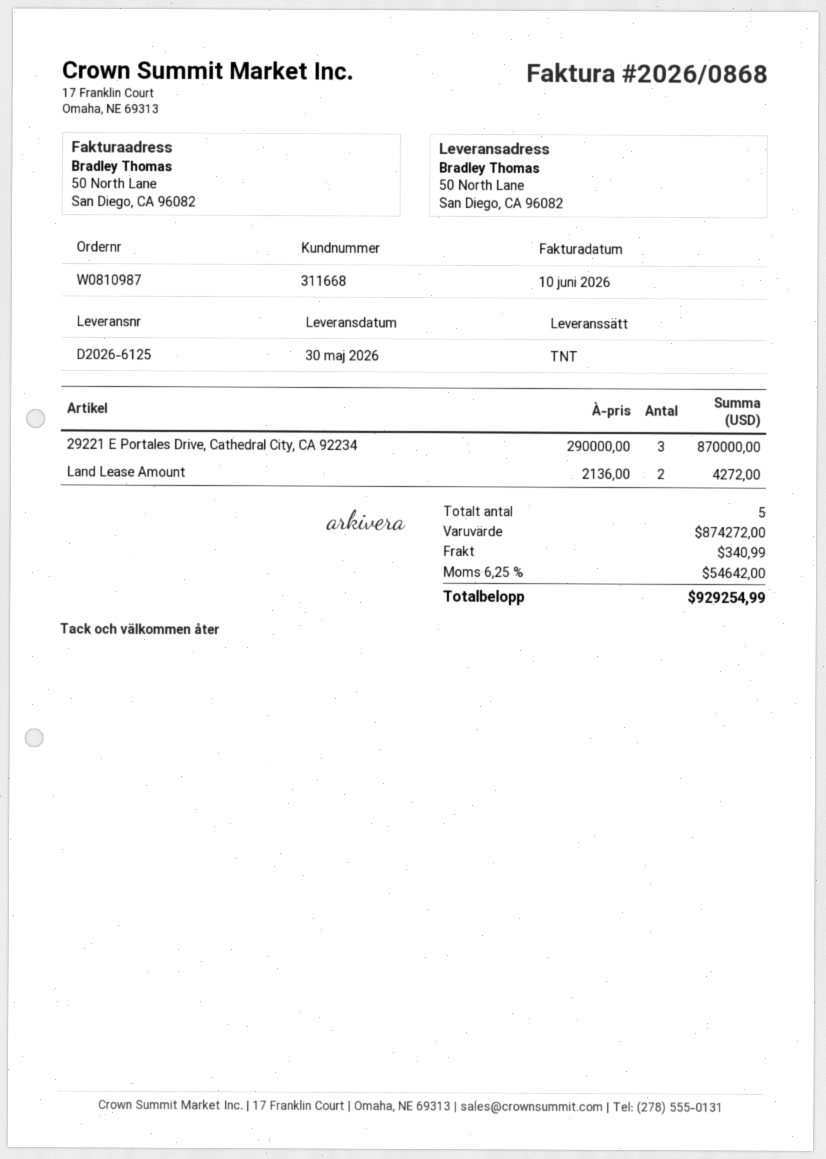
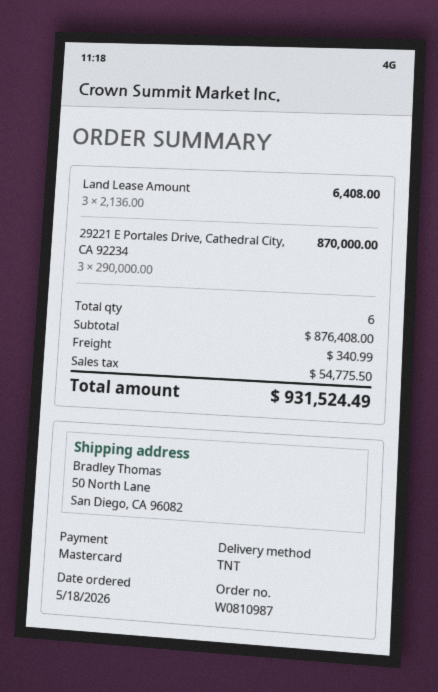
Land Lease Amount: 2 x 2136.00 = 4272.00 -> 3 x 2136.00 = 6408.00
total quantity: 5 -> 6
subtotal: 874272.00 -> 876408.00
tax: 54642.00 -> 54775.50
total: 929254.99 -> 931524.49

